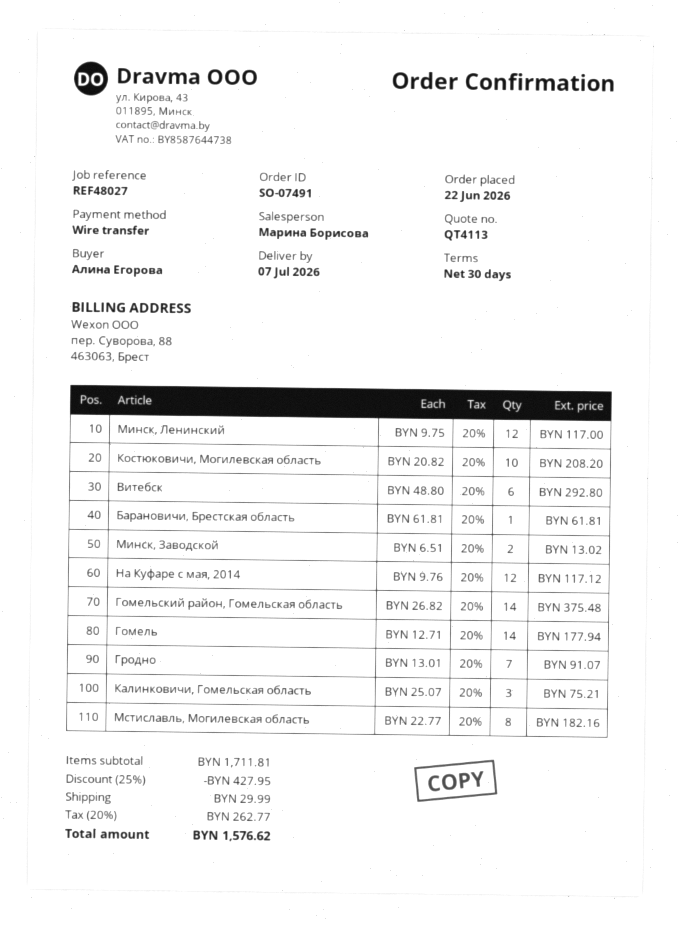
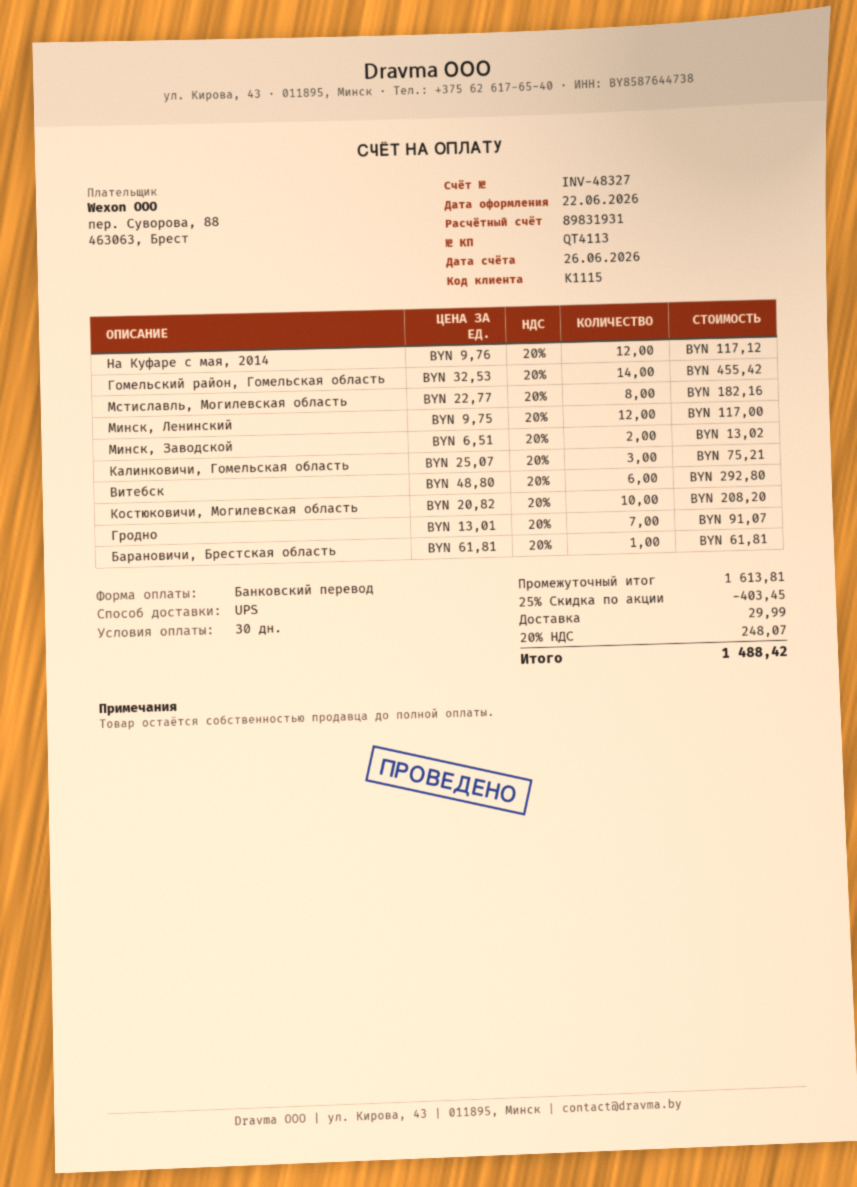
Гомельский район, Гомельская область: 14 x 26.82 = 375.48 -> 14 x 32.53 = 455.42
Гомель: 14 x 12.71 = 177.94 -> none
subtotal: 1711.81 -> 1613.81
discount: 25% = 427.95 -> 25% = 403.45
tax: 20% = 262.77 -> 20% = 248.07
total: 1576.62 -> 1488.42

